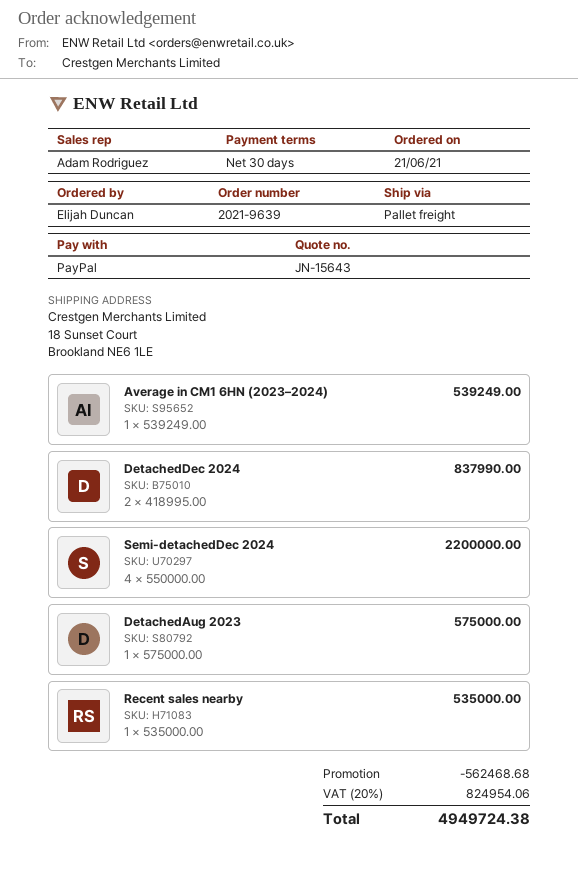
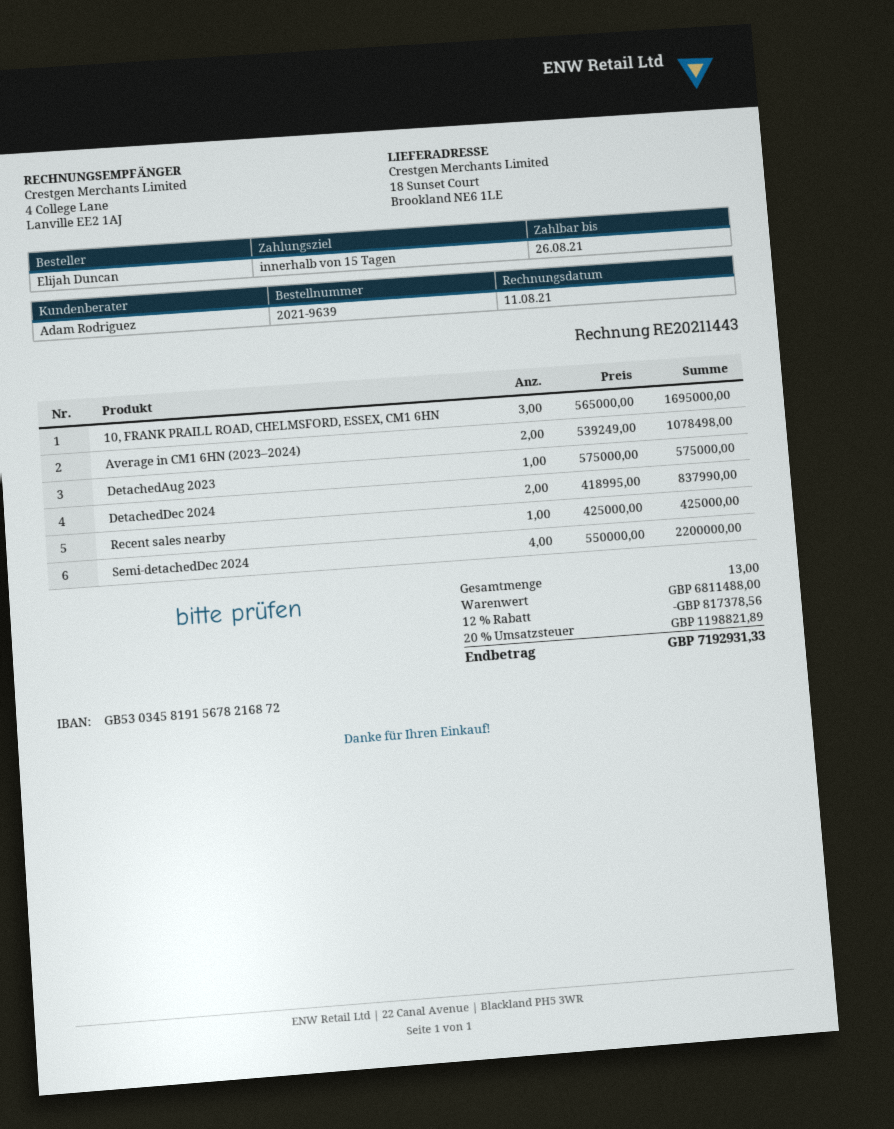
payment terms: 30 days -> 15 days
Average in CM1 6HN (2023–2024): 1 x 539249.00 = 539249.00 -> 2 x 539249.00 = 1078498.00
Recent sales nearby: 1 x 535000.00 = 535000.00 -> 1 x 425000.00 = 425000.00
10, FRANK PRAILL ROAD, CHELMSFORD, ESSEX, CM1 6HN: none -> 3 x 565000.00 = 1695000.00
discount: 562468.68 -> 817378.56
tax: 20% = 824954.06 -> 20% = 1198821.89
total: 4949724.38 -> 7192931.33

